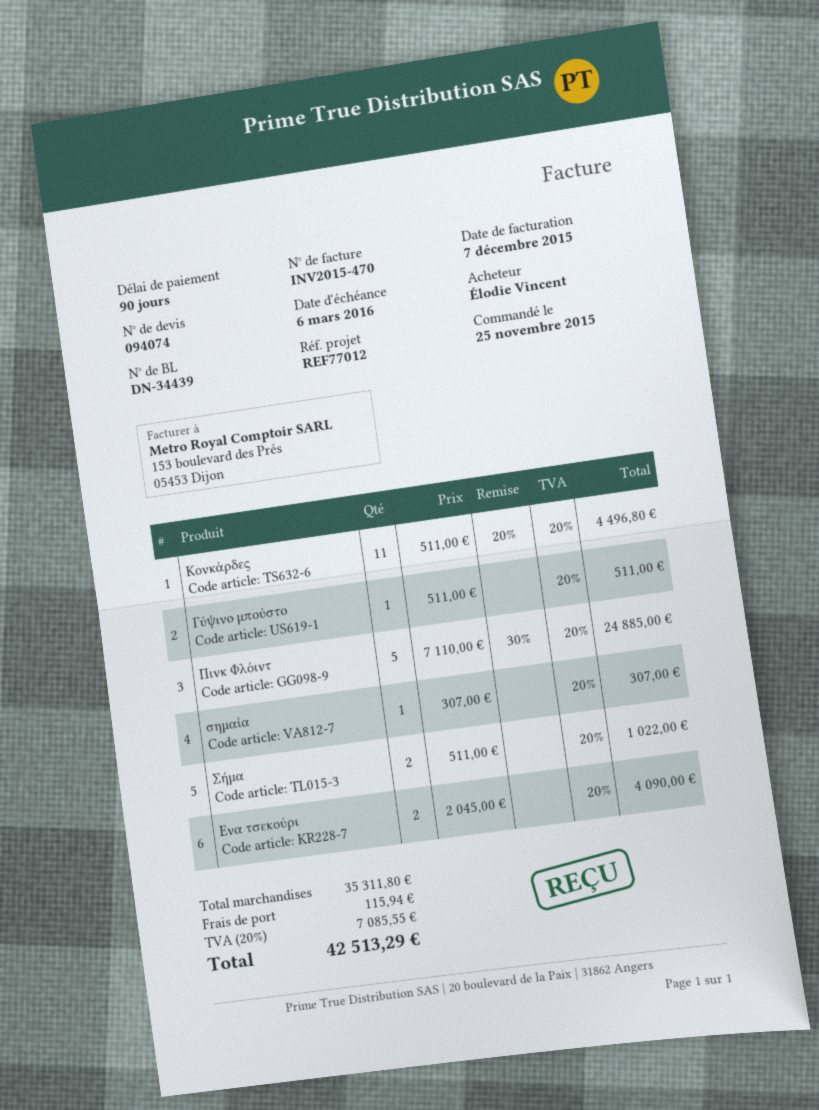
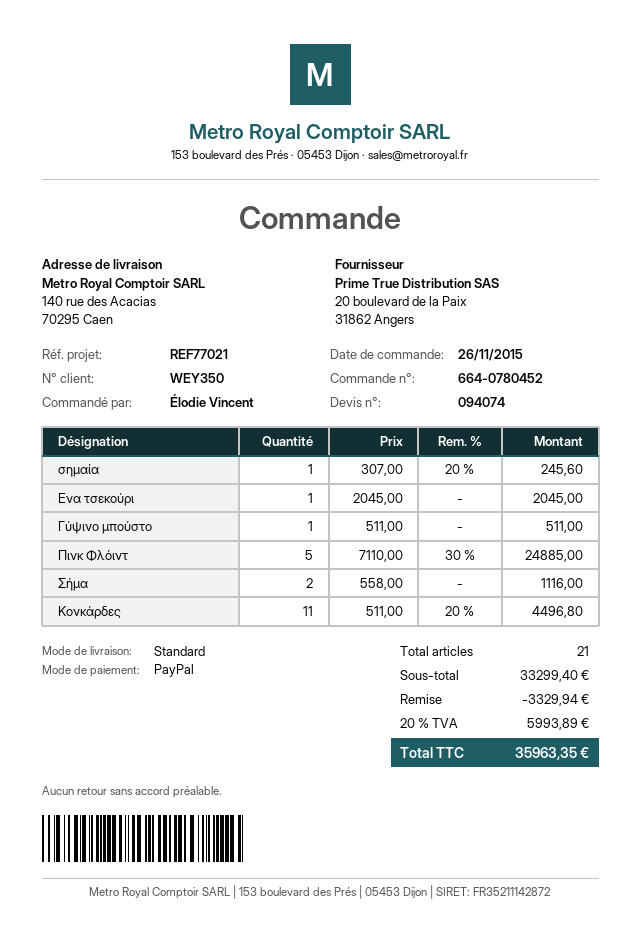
order date: 2015-11-25 -> 2015-11-26
reference: REF77012 -> REF77021
σημαία: 1 x 307.00 = 307.00 -> 1 x 307.00 - 20% = 245.60
Σήμα: 2 x 511.00 = 1022.00 -> 2 x 558.00 = 1116.00
Ενα τσεκούρι: 2 x 2045.00 = 4090.00 -> 1 x 2045.00 = 2045.00
subtotal: 35311.80 -> 33299.40
discount: none -> 3329.94
shipping: 115.94 -> none
tax: 20% = 7085.55 -> 20% = 5993.89
total: 42513.29 -> 35963.35

